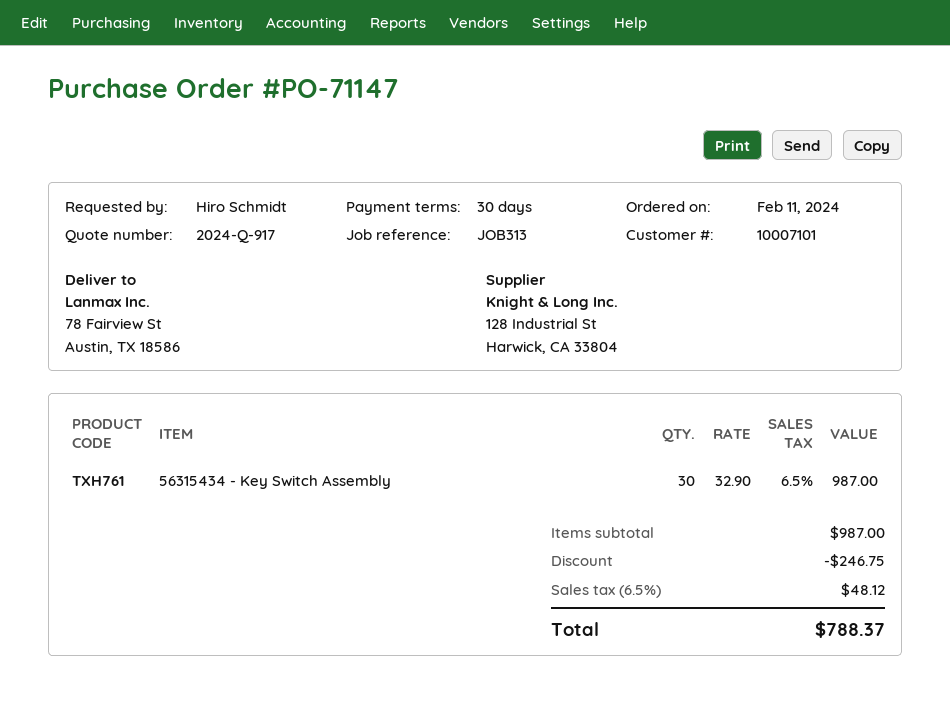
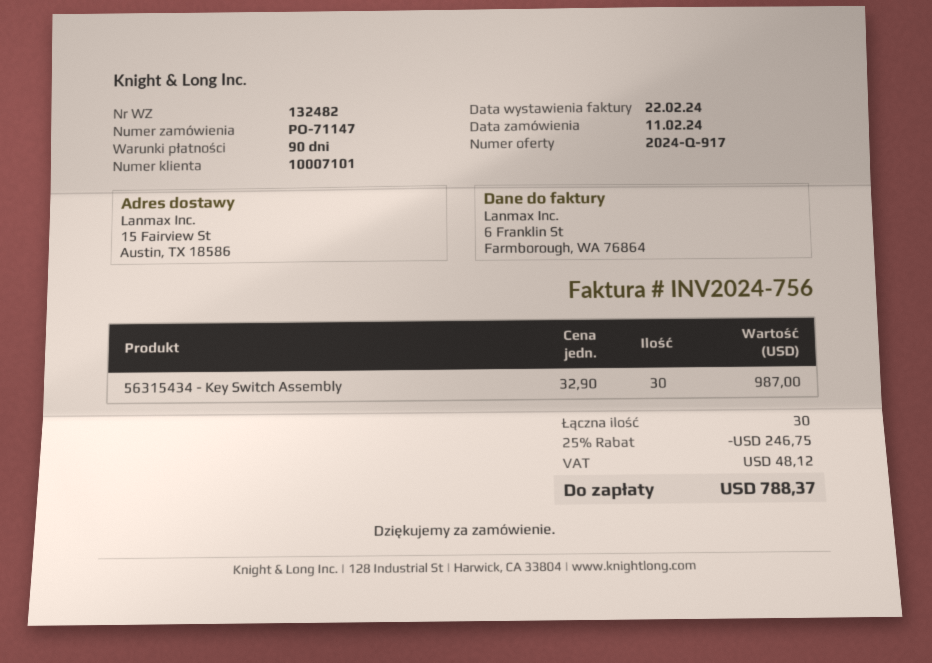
payment terms: 30 days -> 90 days
ship to: 78 Fairview St, Austin, TX 18586 -> 15 Fairview St, Austin, TX 18586

